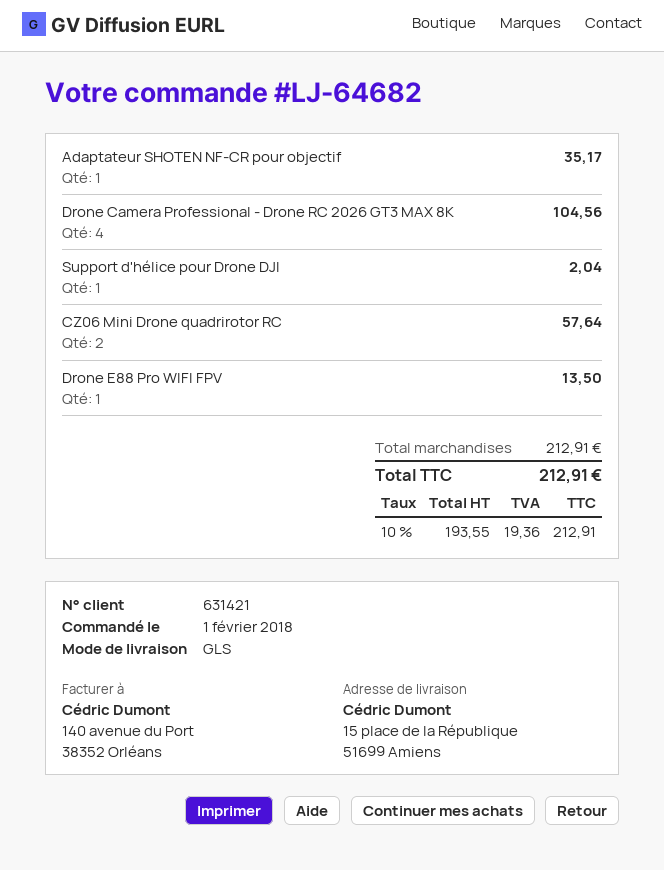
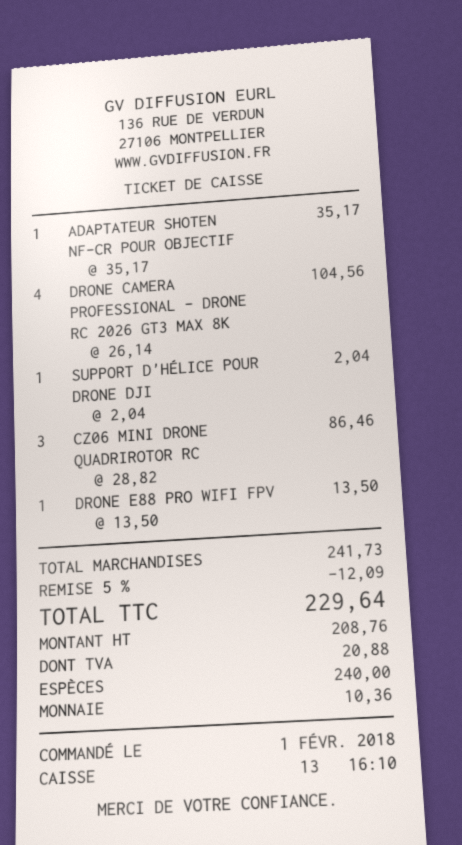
CZ06 Mini Drone quadrirotor RC: 2 for 57.64 -> 3 for 86.46
subtotal: 212.91 -> 241.73
discount: none -> 5% = 12.09
net: 193.55 -> 208.76
tax: 19.36 -> 20.88
total: 212.91 -> 229.64

